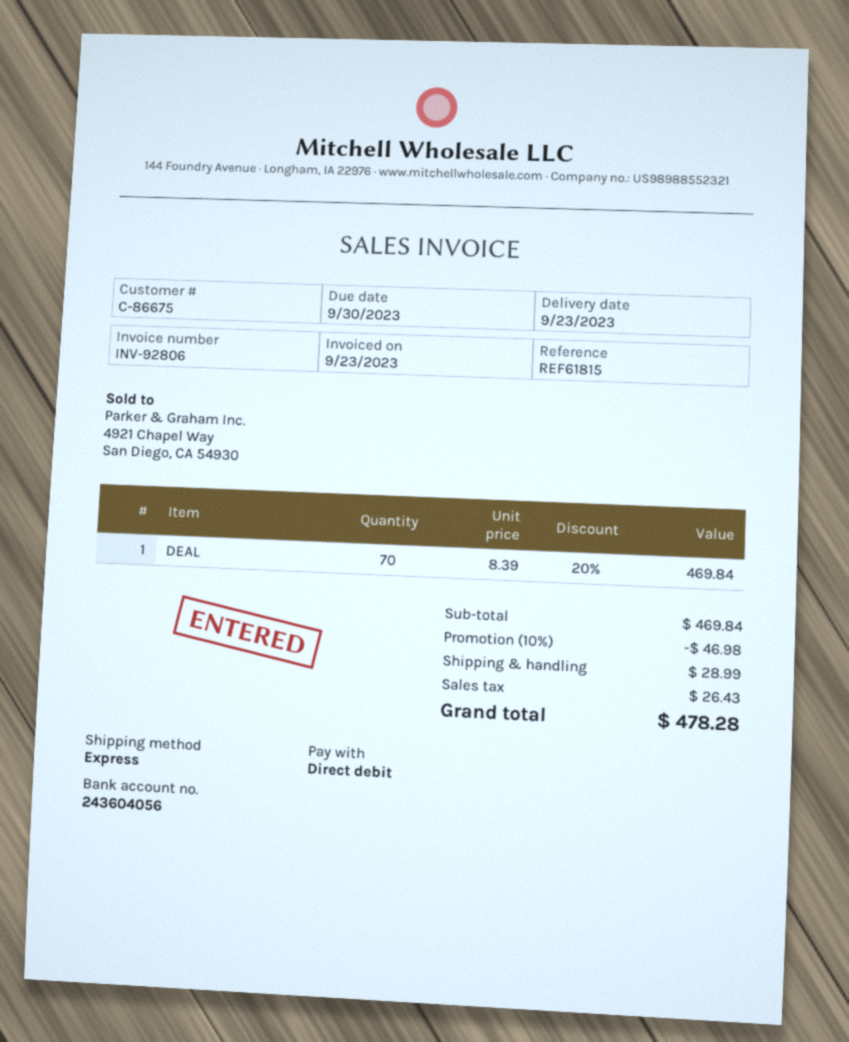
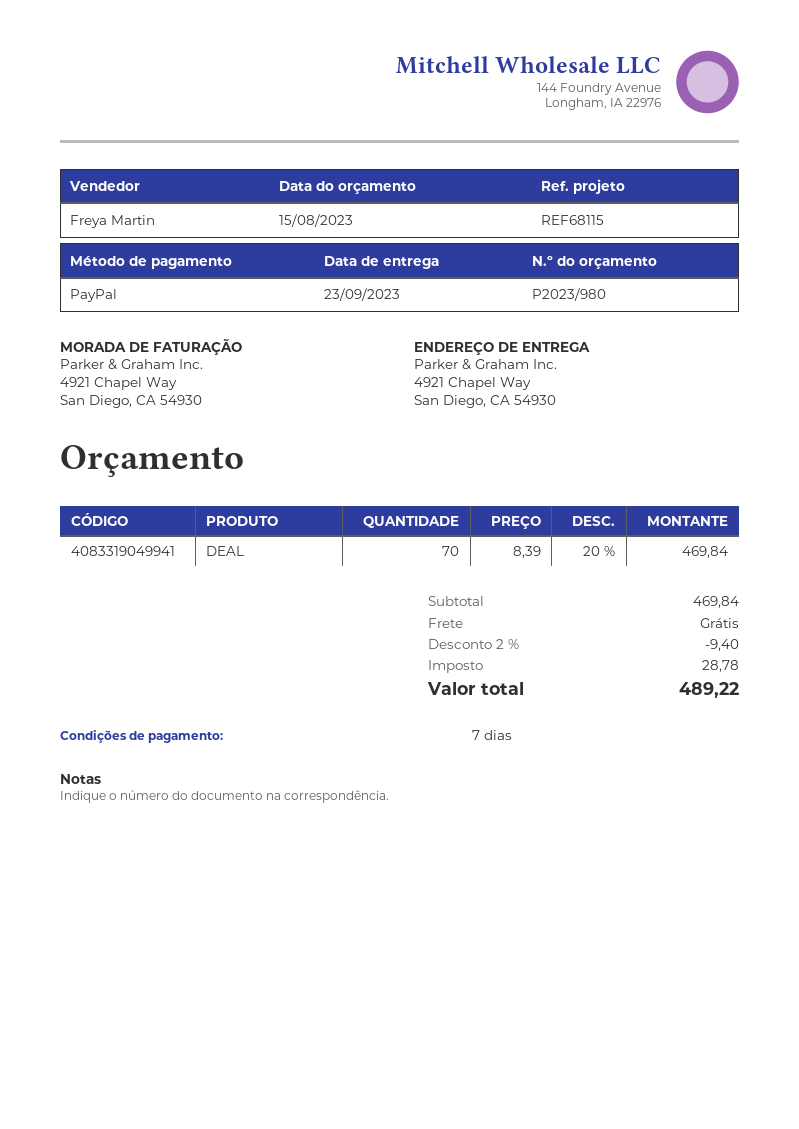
reference: REF61815 -> REF68115
payment method: direct debit -> PayPal
discount: 10% = 46.98 -> 2% = 9.40
shipping: 28.99 -> 0.00
tax: 26.43 -> 28.78
total: 478.28 -> 489.22

